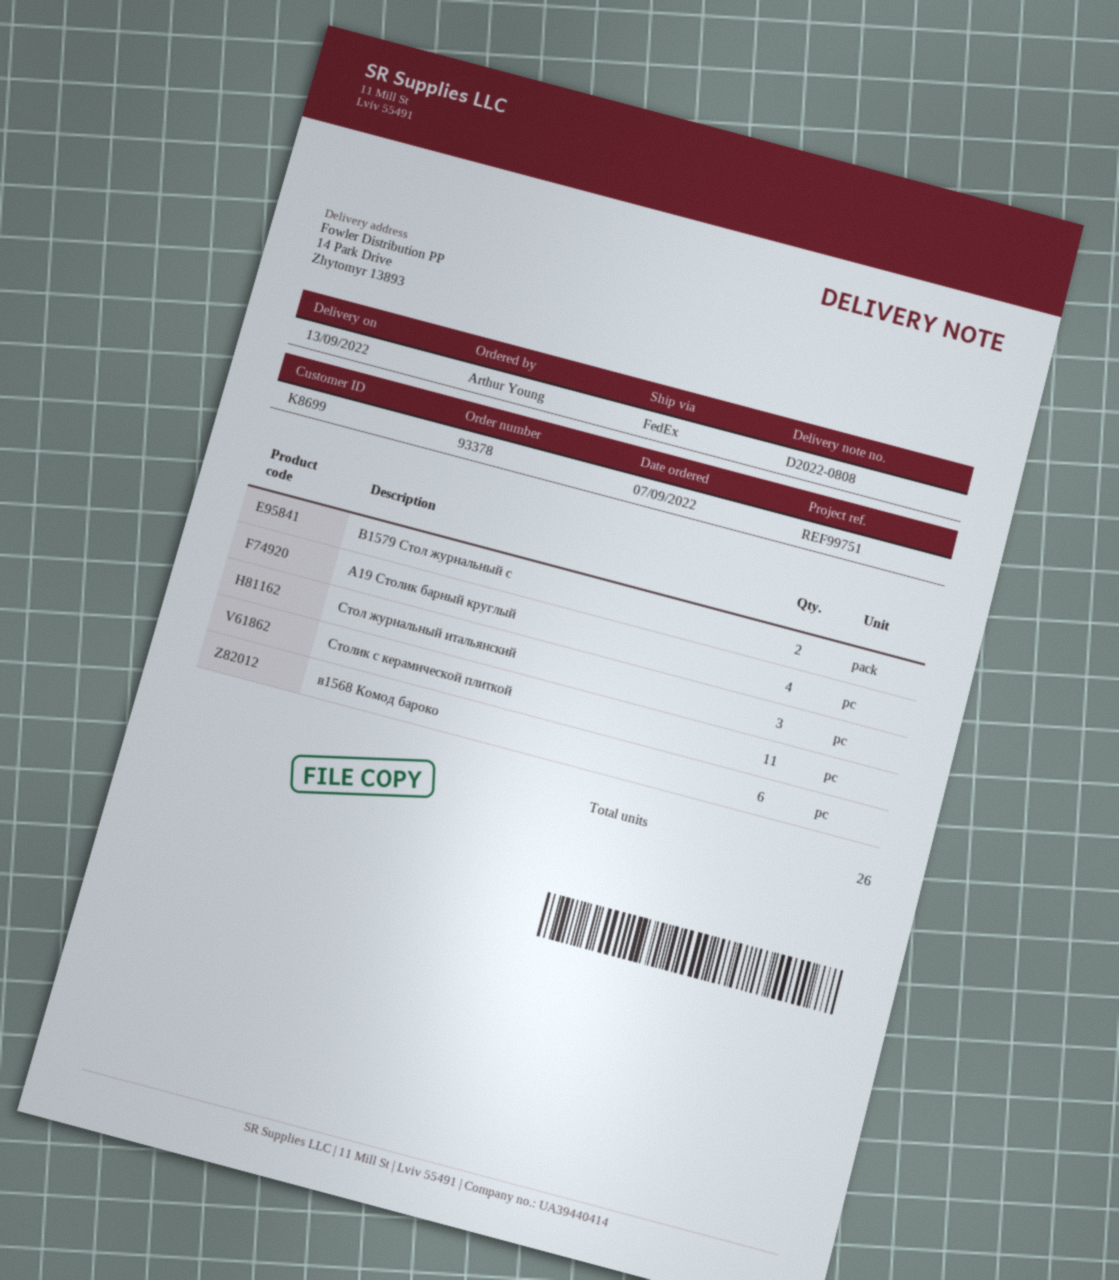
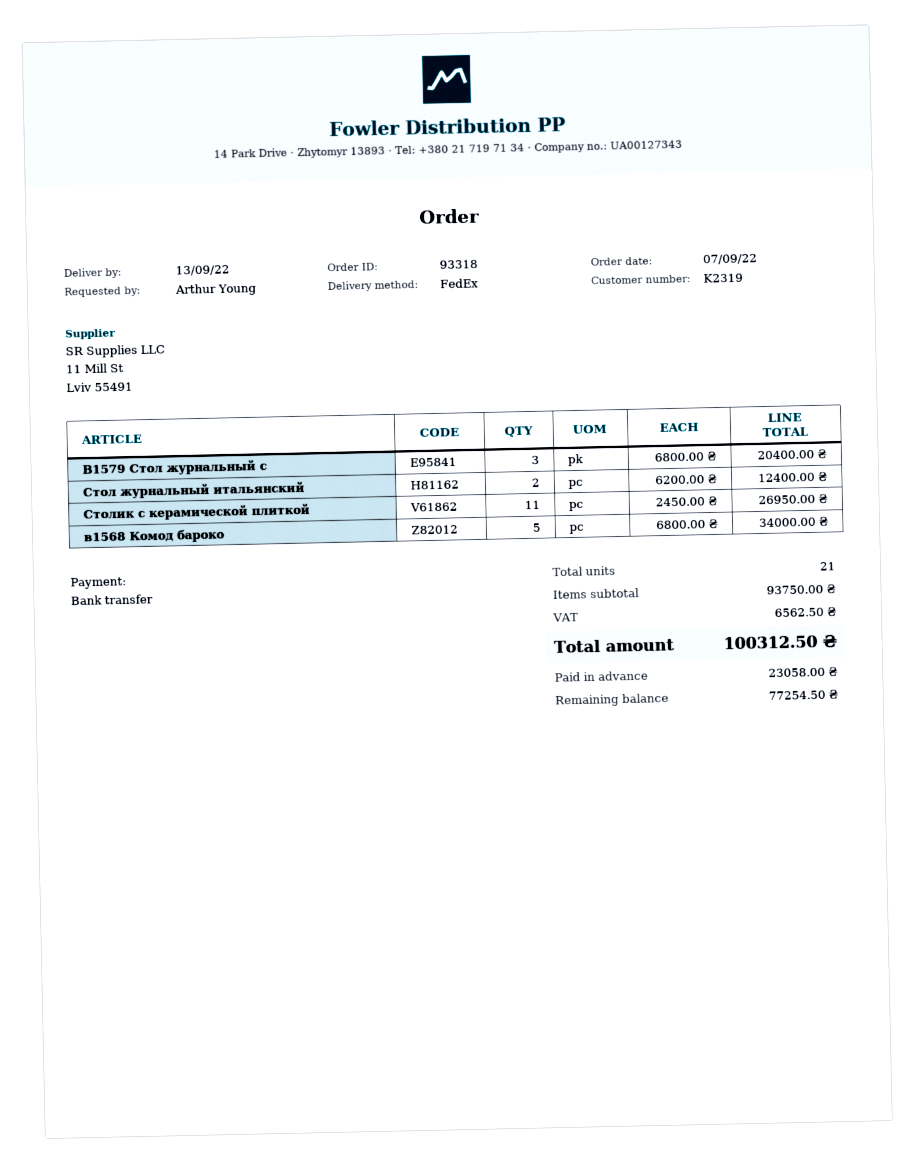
order number: 93378 -> 93318
customer number: K8699 -> K2319
В1579 Стол журнальный с: 2 -> 3
А19 Столик барный круглый: 4 -> none
Стол журнальный итальянский: 3 -> 2
в1568 Комод бароко: 6 -> 5
total quantity: 26 -> 21

